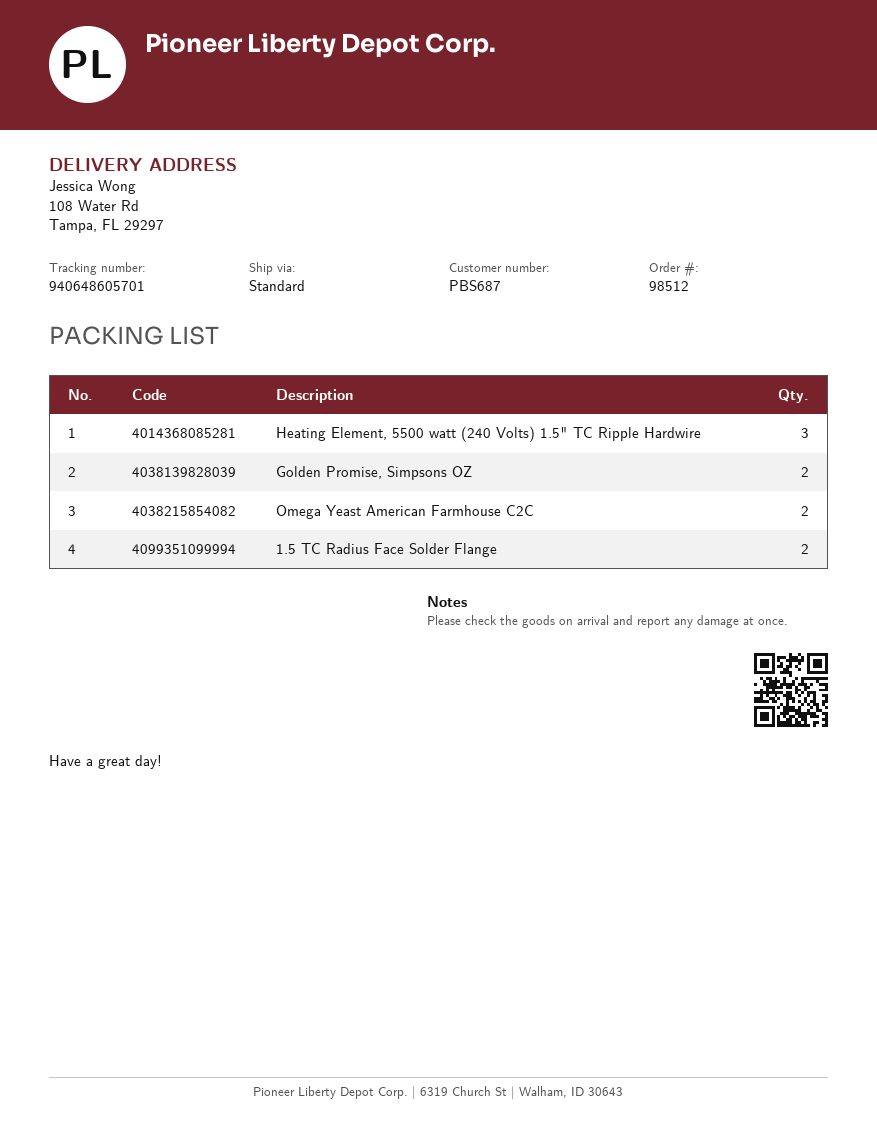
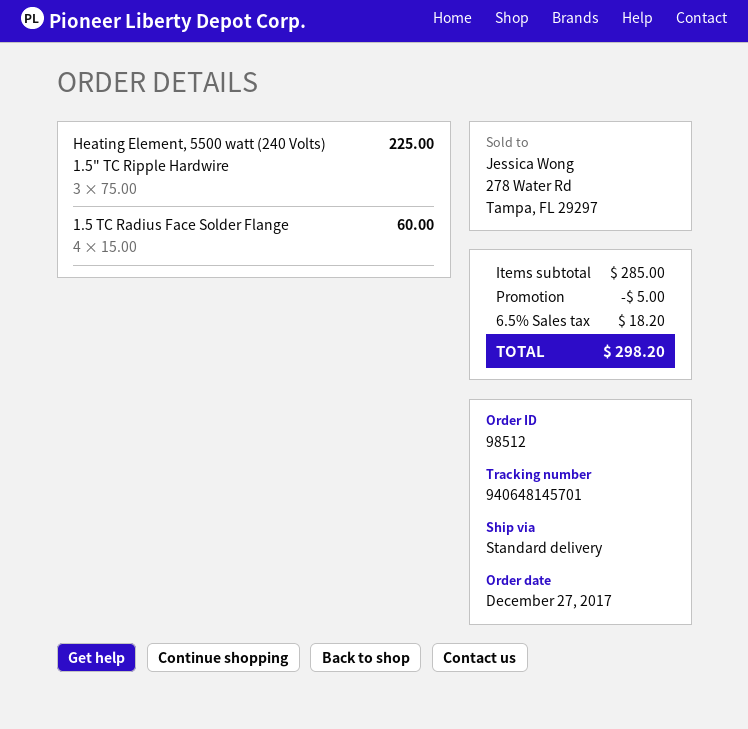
tracking number: 940648605701 -> 940648145701
Golden Promise, Simpsons OZ: 2 -> none
Omega Yeast American Farmhouse C2C: 2 -> none
1.5 TC Radius Face Solder Flange: 2 -> 4

